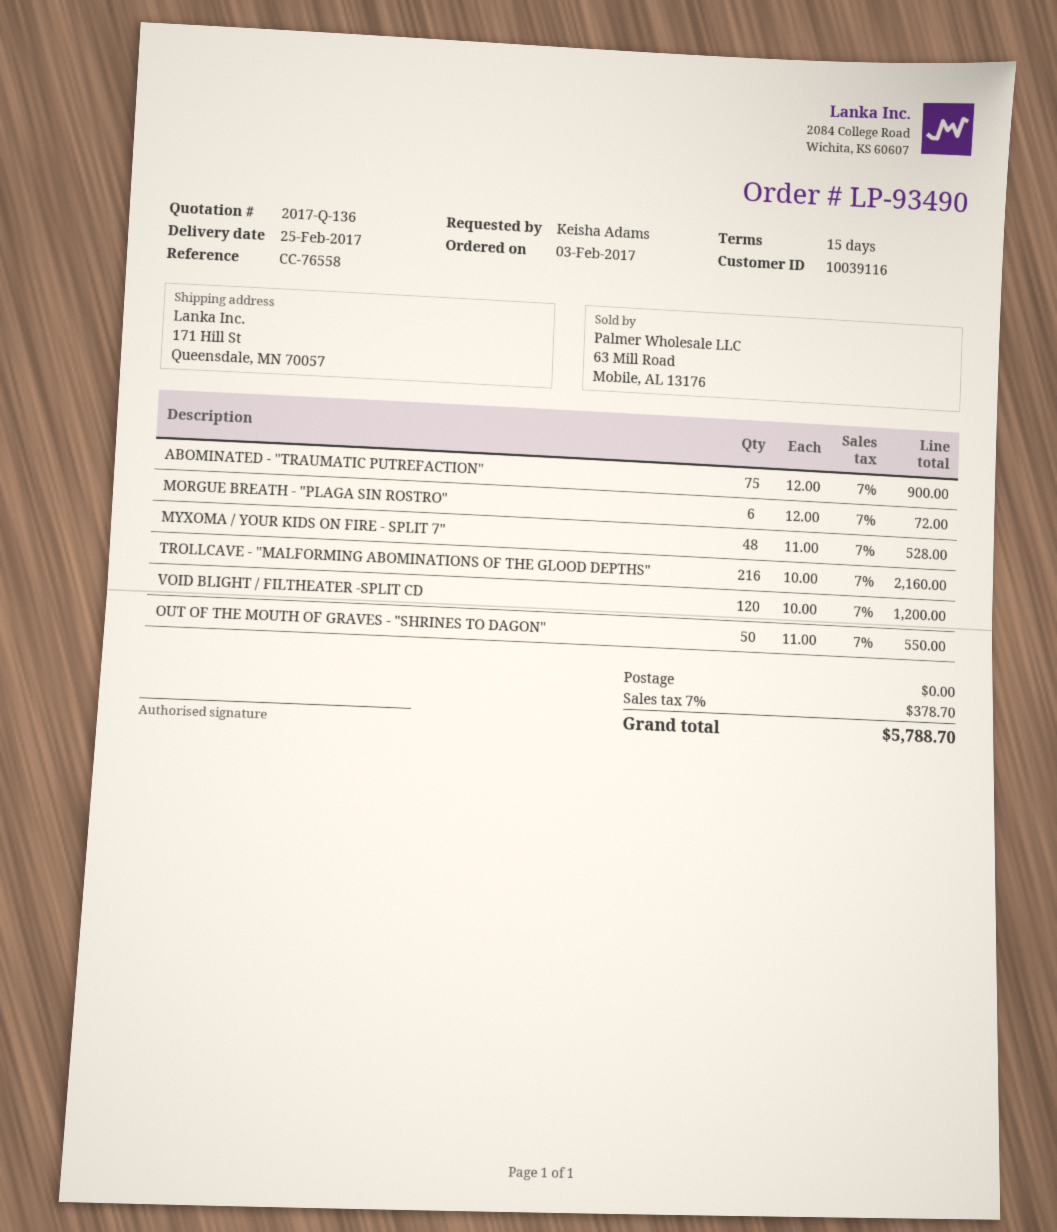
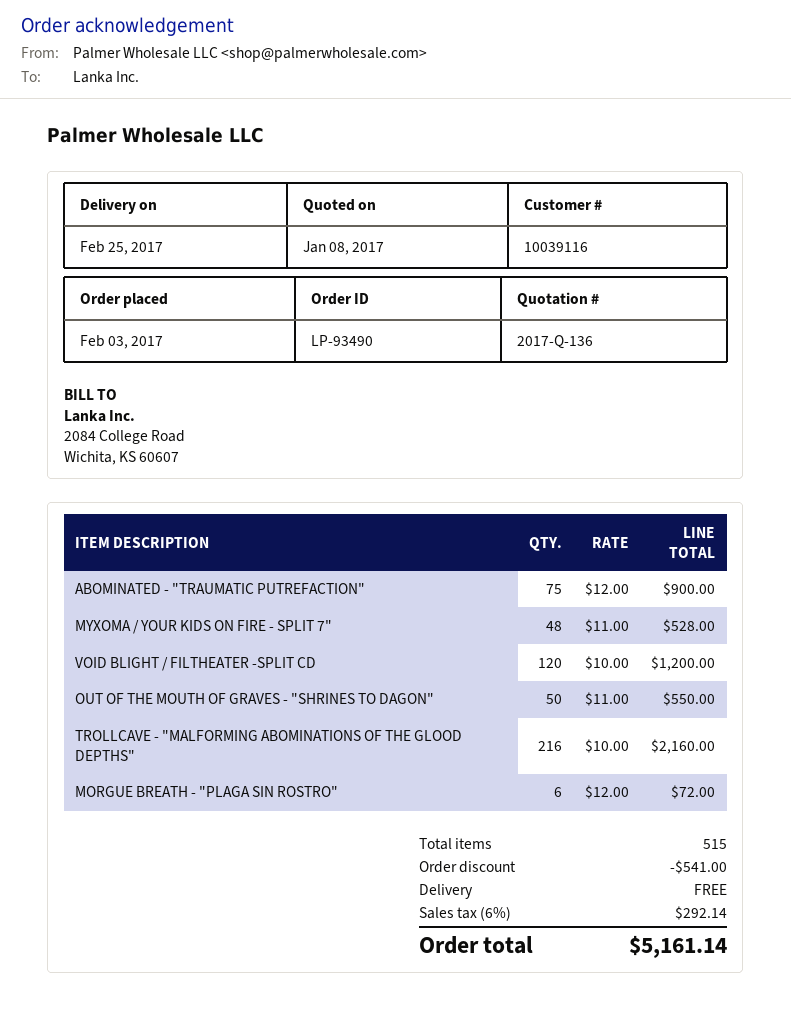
discount: none -> 541.00
tax: 7% = 378.70 -> 6% = 292.14
total: 5788.70 -> 5161.14

